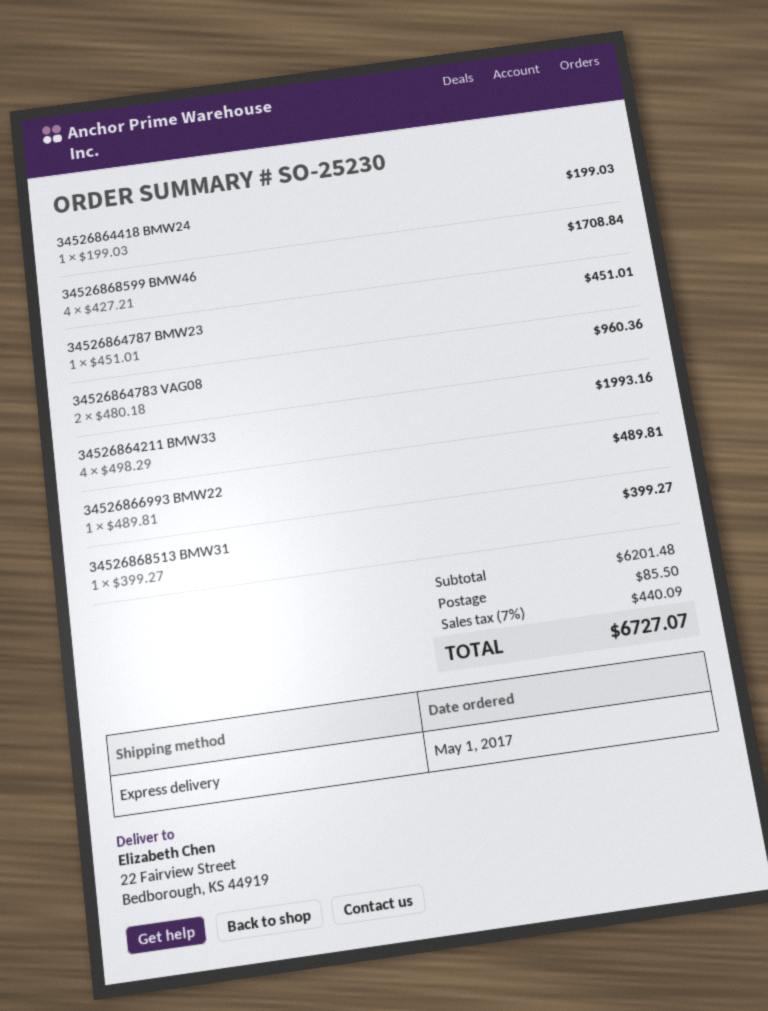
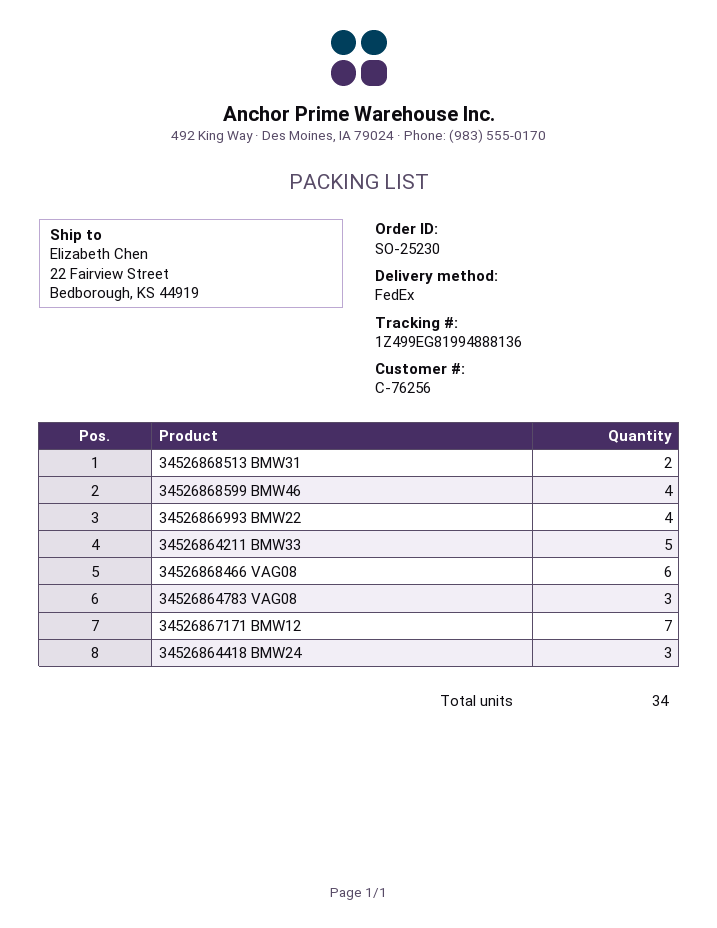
shipping method: express -> FedEx
34526864418 BMW24: 1 -> 3
34526864787 BMW23: 1 -> none
34526864783 VAG08: 2 -> 3
34526864211 BMW33: 4 -> 5
34526866993 BMW22: 1 -> 4
34526868513 BMW31: 1 -> 2
34526868466 VAG08: none -> 6
34526867171 BMW12: none -> 7

